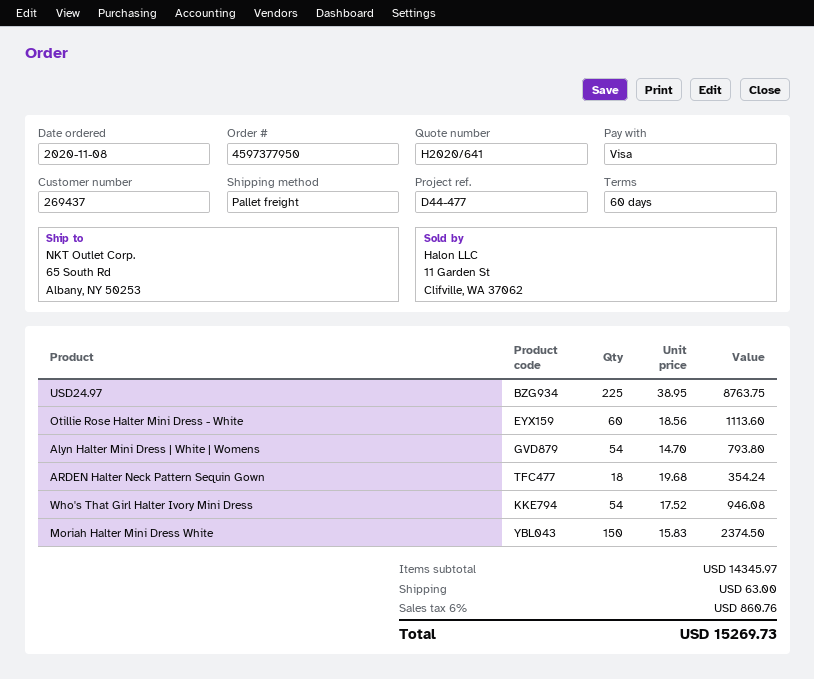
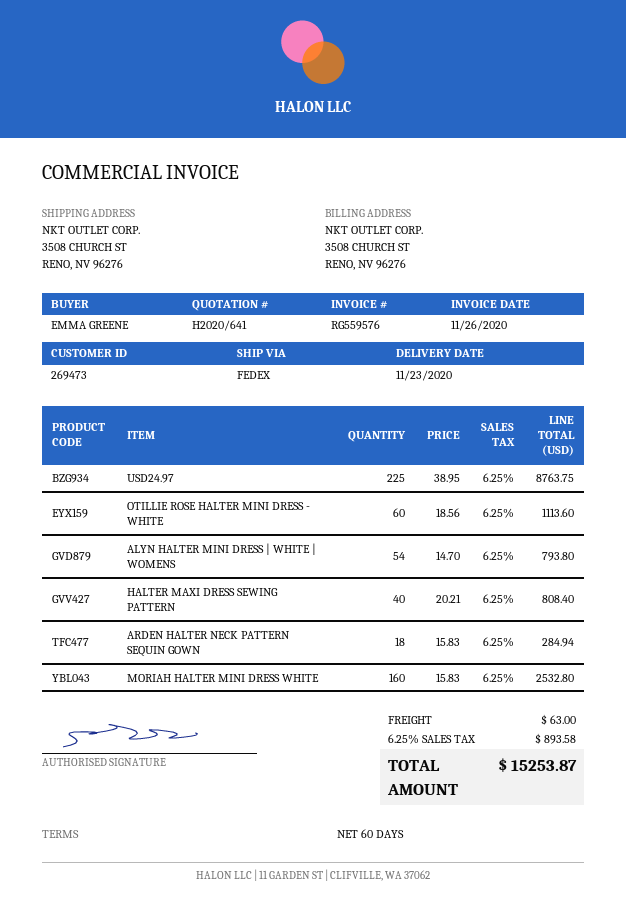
customer number: 269437 -> 269473
shipping method: pallet freight -> FedEx
ship to: 65 South Rd, Albany, NY 50253 -> 3508 CHURCH ST, RENO, NV 96276
ARDEN Halter Neck Pattern Sequin Gown: 18 x 19.68 = 354.24 -> 18 x 15.83 = 284.94
Who's That Girl Halter Ivory Mini Dress: 54 x 17.52 = 946.08 -> none
Moriah Halter Mini Dress White: 150 x 15.83 = 2374.50 -> 160 x 15.83 = 2532.80
HALTER MAXI DRESS SEWING PATTERN: none -> 40 x 20.21 = 808.40
tax: 6% = 860.76 -> 6.25% = 893.58
total: 15269.73 -> 15253.87

